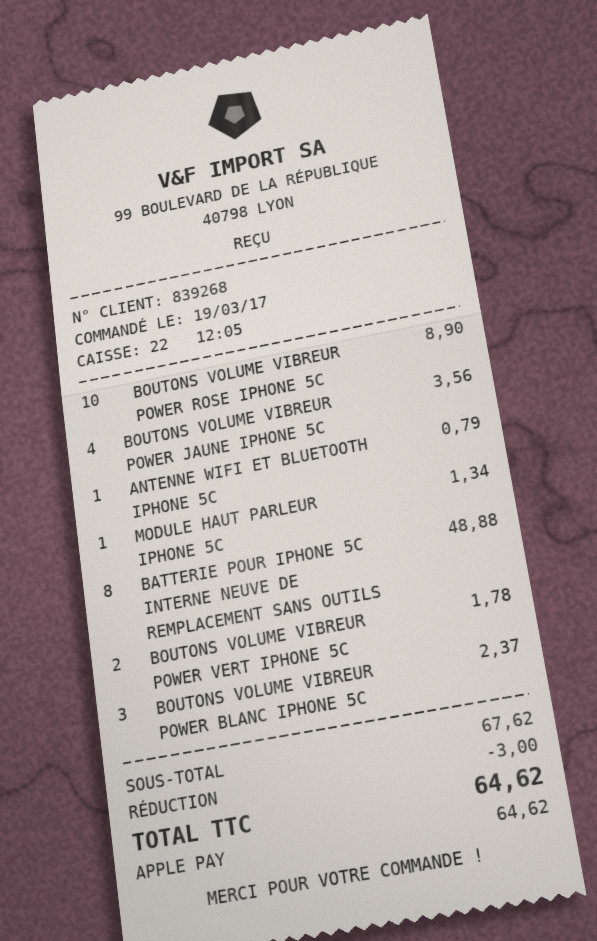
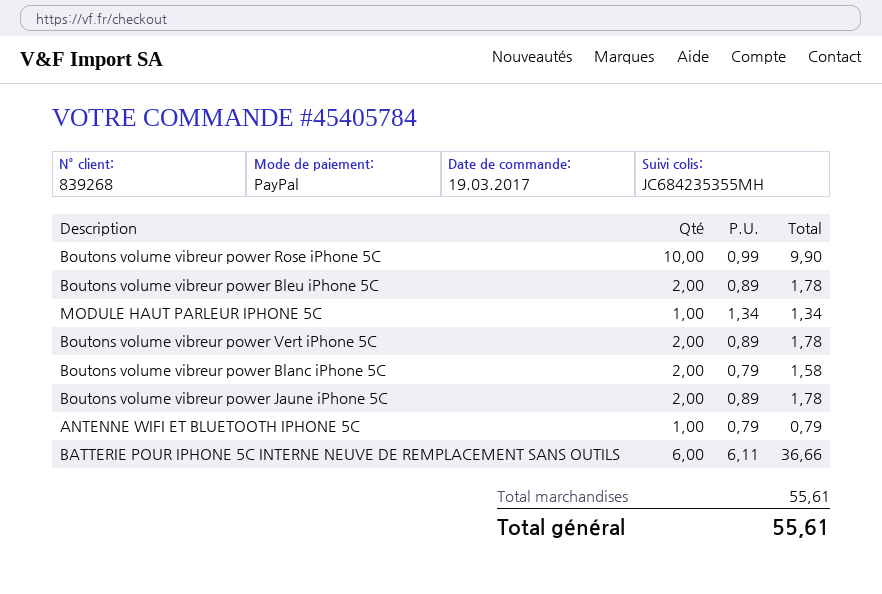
payment method: Apple Pay -> PayPal
BOUTONS VOLUME VIBREUR POWER ROSE IPHONE 5C: 10 for 8.90 -> 10 for 9.90
BOUTONS VOLUME VIBREUR POWER JAUNE IPHONE 5C: 4 for 3.56 -> 2 for 1.78
BATTERIE POUR IPHONE 5C INTERNE NEUVE DE REMPLACEMENT SANS OUTILS: 8 for 48.88 -> 6 for 36.66
BOUTONS VOLUME VIBREUR POWER BLANC IPHONE 5C: 3 for 2.37 -> 2 for 1.58
Boutons volume vibreur power Bleu iPhone 5C: none -> 2 for 1.78
subtotal: 67.62 -> 55.61
discount: 3.00 -> none
total: 64.62 -> 55.61

